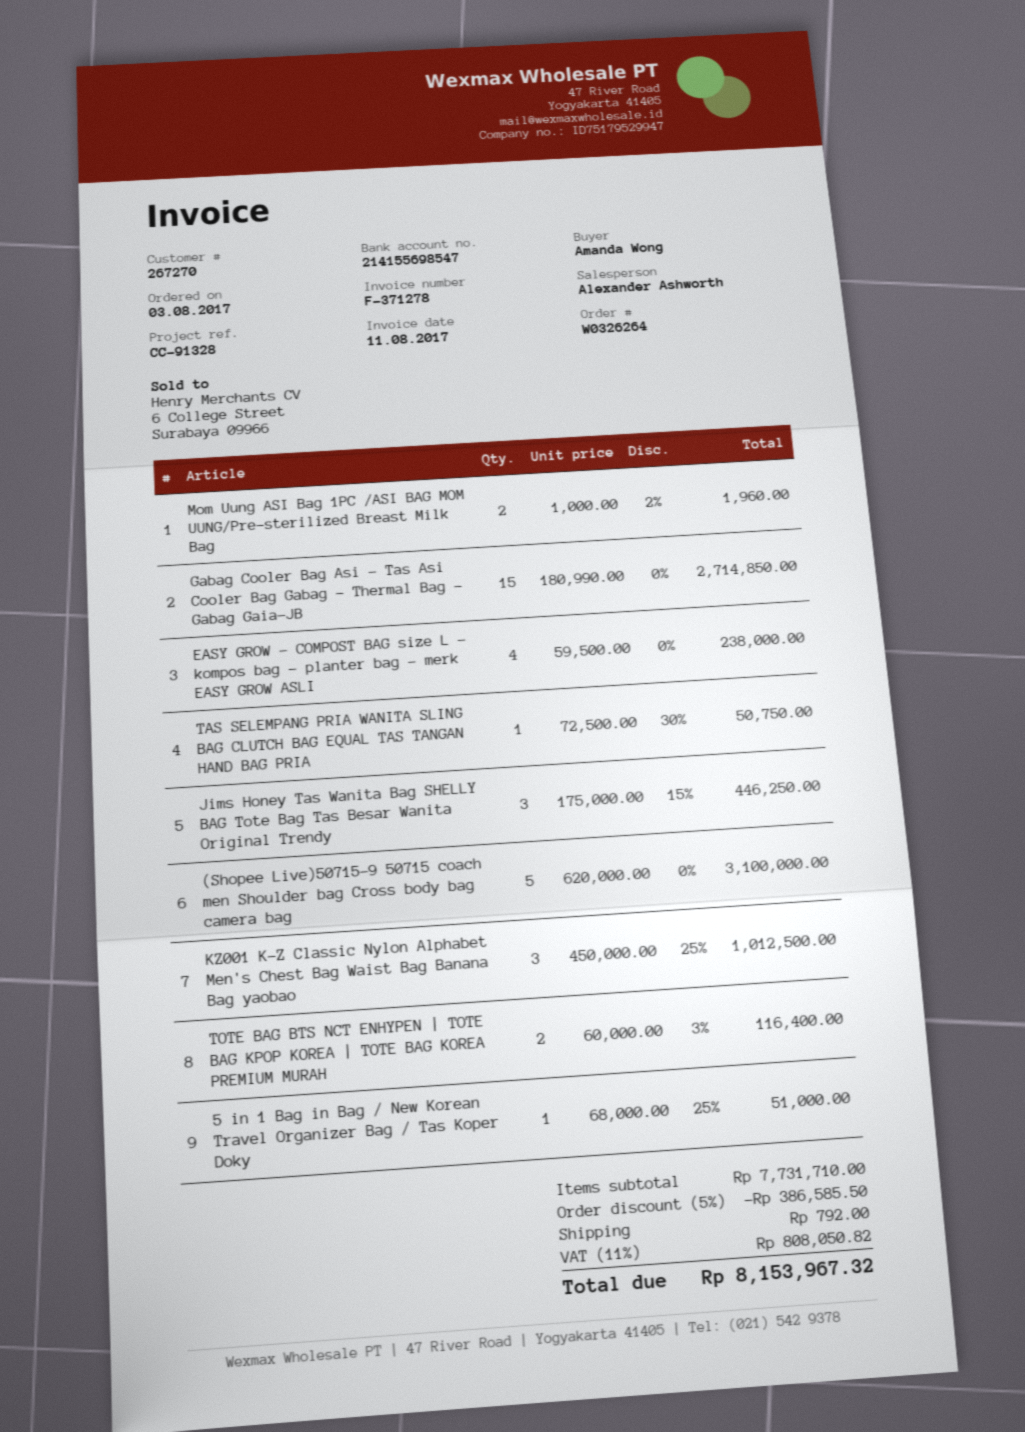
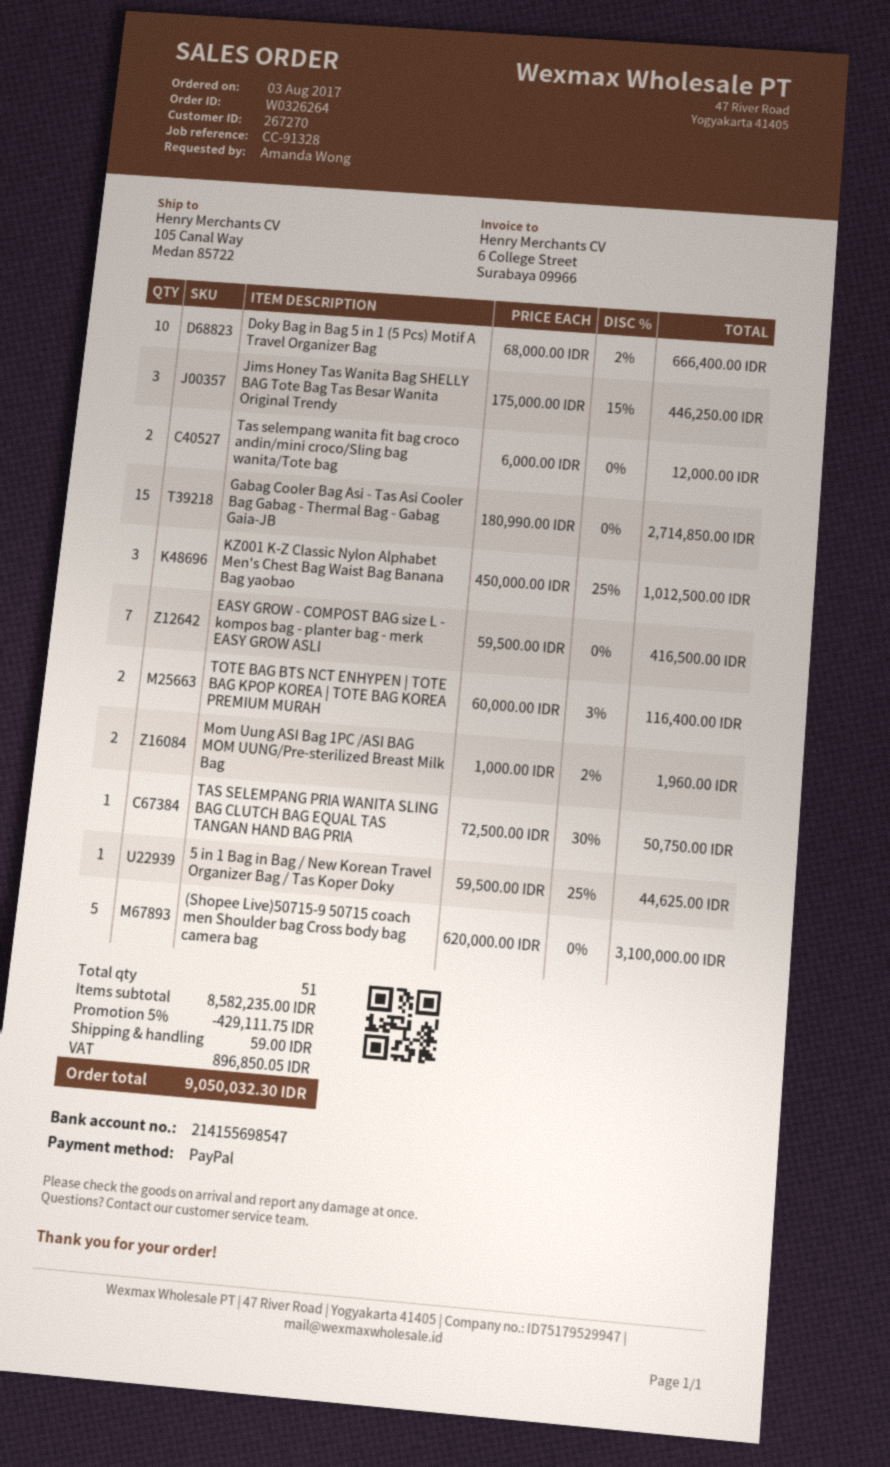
EASY GROW - COMPOST BAG size L - kompos bag - planter bag - merk EASY GROW ASLI: 4 x 59500.00 = 238000.00 -> 7 x 59500.00 = 416500.00
5 in 1 Bag in Bag / New Korean Travel Organizer Bag / Tas Koper Doky: 1 x 68000.00 - 25% = 51000.00 -> 1 x 59500.00 - 25% = 44625.00
Doky Bag in Bag 5 in 1 (5 Pcs) Motif A Travel Organizer Bag: none -> 10 x 68000.00 - 2% = 666400.00
Tas selempang wanita fit bag croco andin/mini croco/Sling bag wanita/Tote bag: none -> 2 x 6000.00 = 12000.00
subtotal: 7731710.00 -> 8582235.00
discount: 5% = 386585.50 -> 5% = 429111.75
shipping: 792.00 -> 59.00
tax: 808050.82 -> 896850.05
total: 8153967.32 -> 9050032.30

